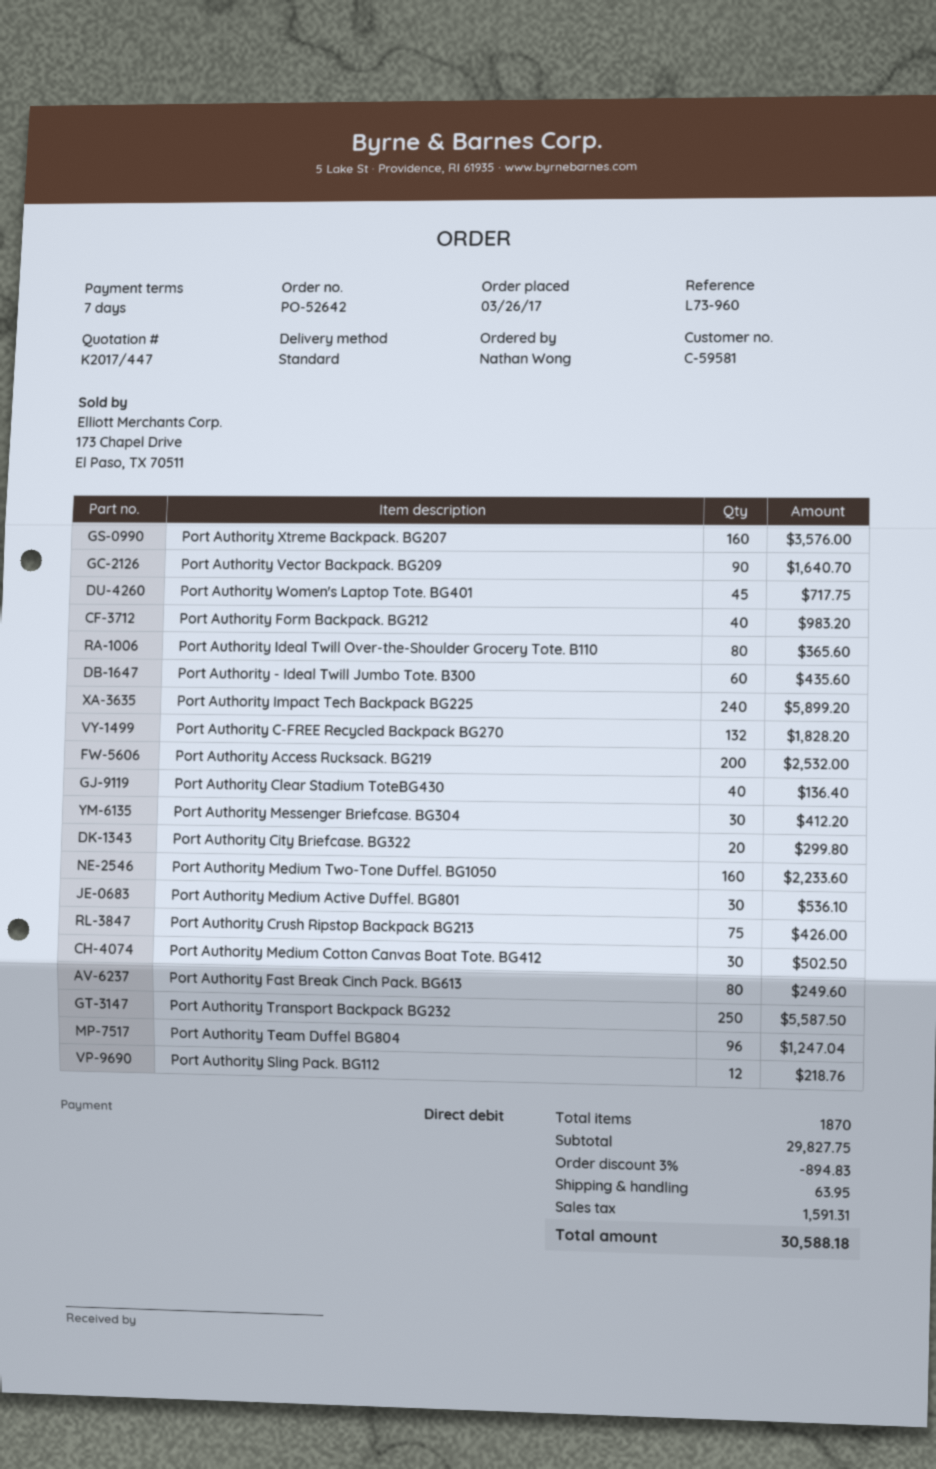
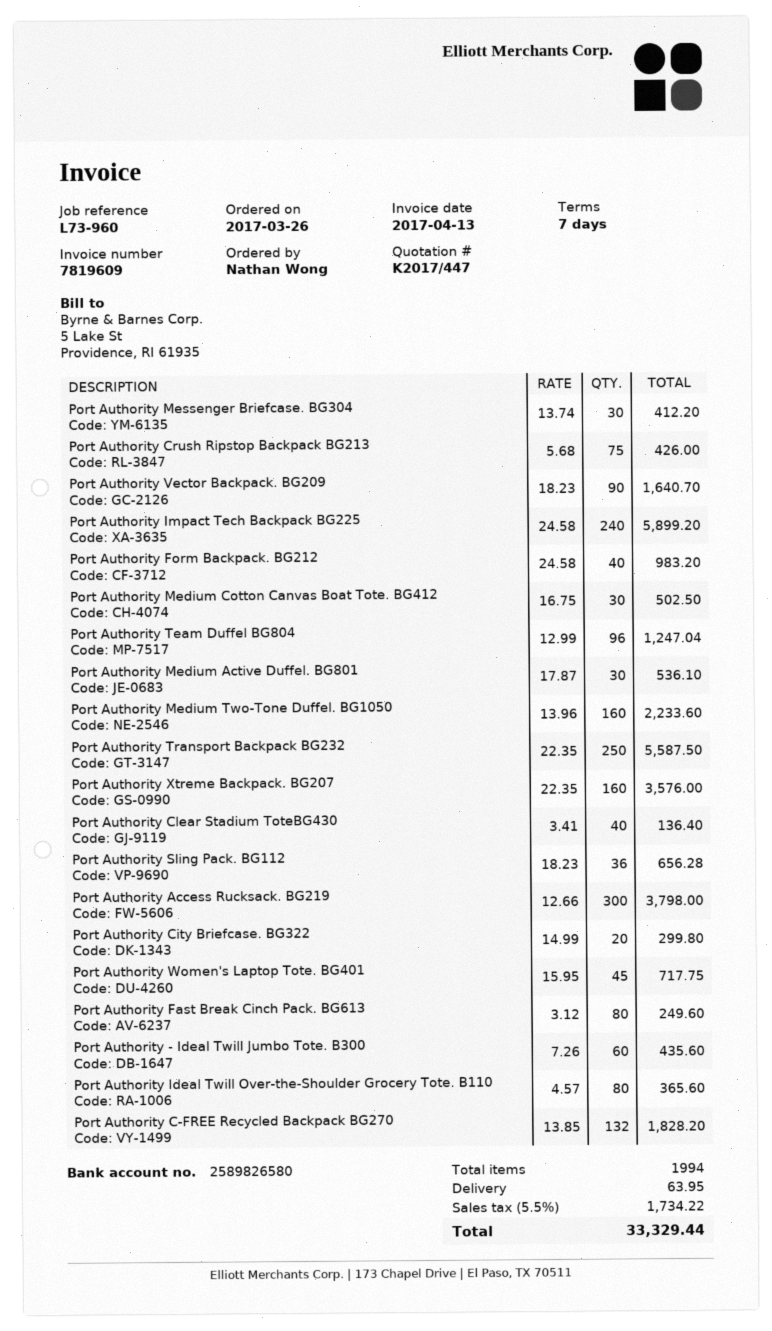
Port Authority Access Rucksack. BG219: 200 for 2532.00 -> 300 for 3798.00
Port Authority Sling Pack. BG112: 12 for 218.76 -> 36 for 656.28
total quantity: 1870 -> 1994
discount: 3% = 894.83 -> none
tax: 1591.31 -> 1734.22
total: 30588.18 -> 33329.44

